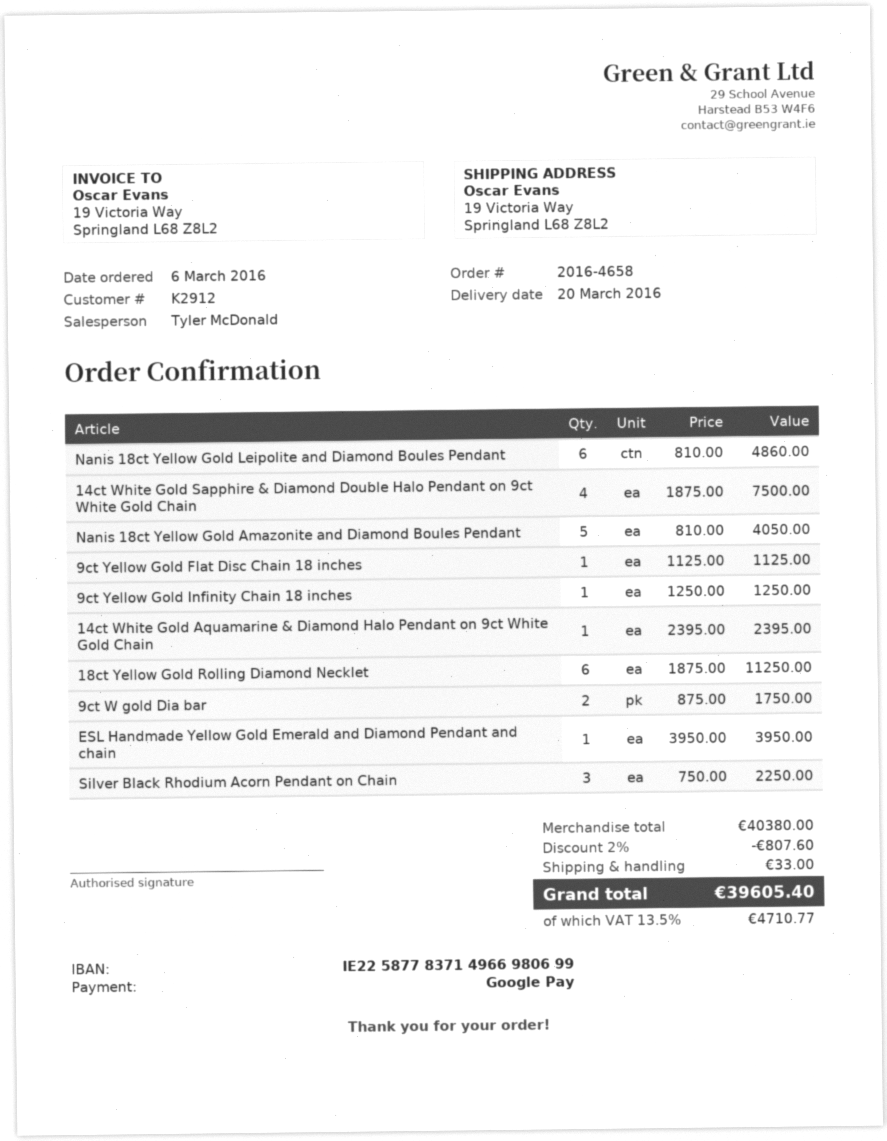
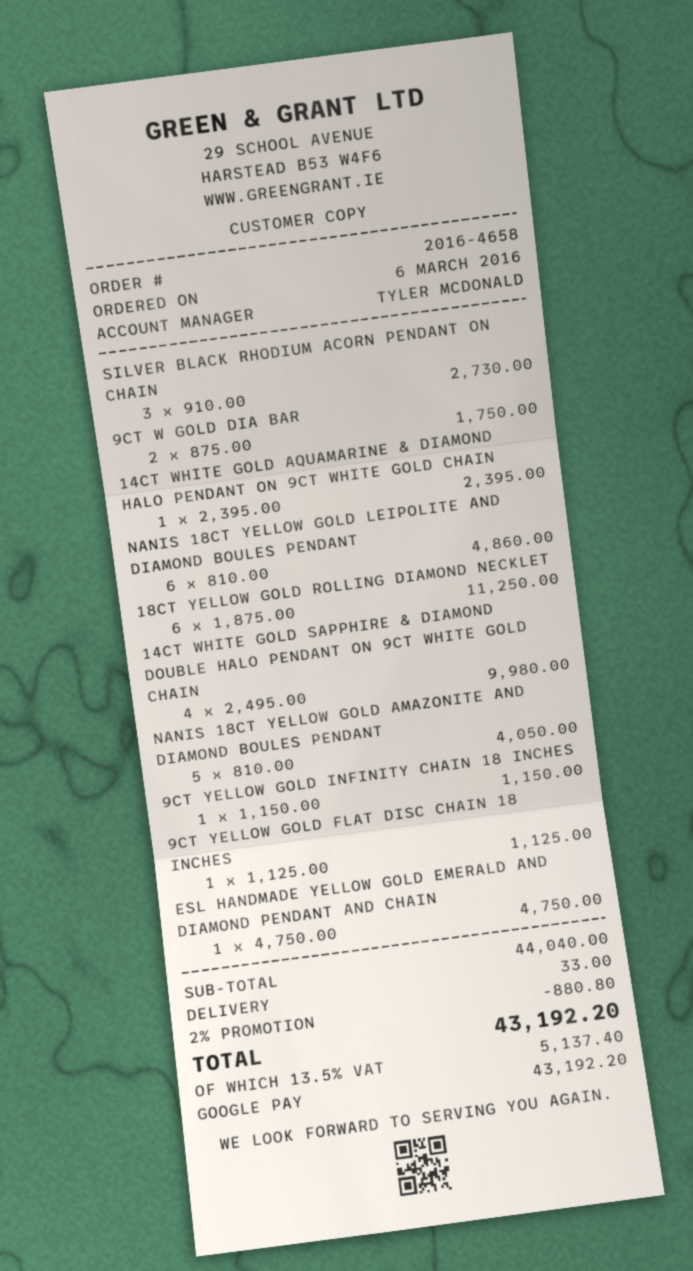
14ct White Gold Sapphire & Diamond Double Halo Pendant on 9ct White Gold Chain: 4 x 1875.00 = 7500.00 -> 4 x 2495.00 = 9980.00
9ct Yellow Gold Infinity Chain 18 inches: 1 x 1250.00 = 1250.00 -> 1 x 1150.00 = 1150.00
ESL Handmade Yellow Gold Emerald and Diamond Pendant and chain: 1 x 3950.00 = 3950.00 -> 1 x 4750.00 = 4750.00
Silver Black Rhodium Acorn Pendant on Chain: 3 x 750.00 = 2250.00 -> 3 x 910.00 = 2730.00
subtotal: 40380.00 -> 44040.00
discount: 2% = 807.60 -> 2% = 880.80
tax: 13.5% = 4710.77 -> 13.5% = 5137.40
total: 39605.40 -> 43192.20

